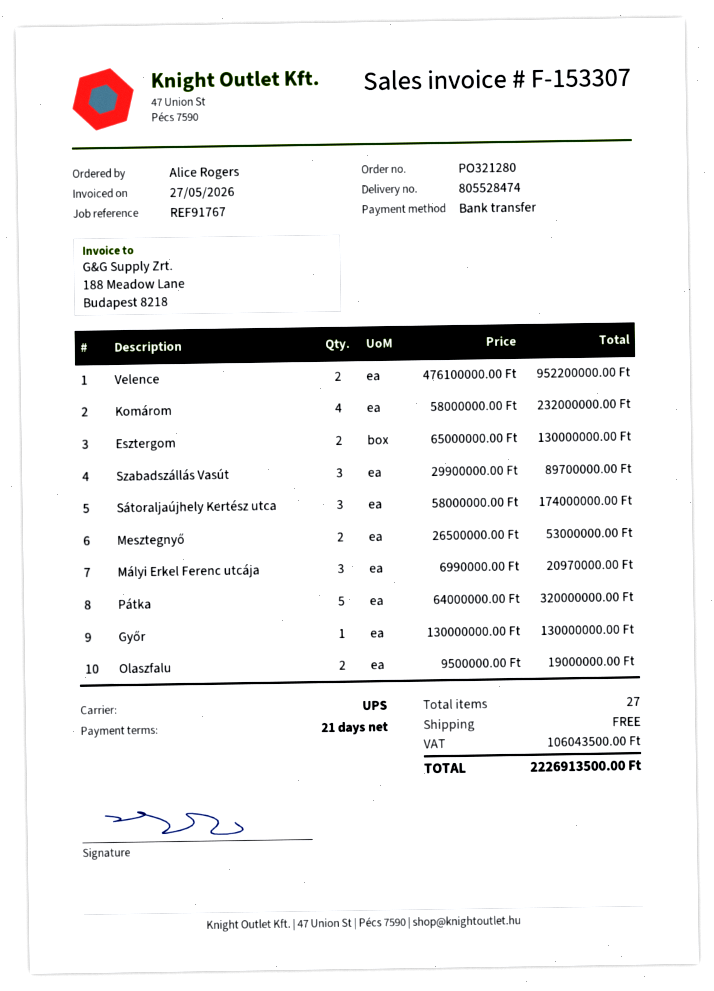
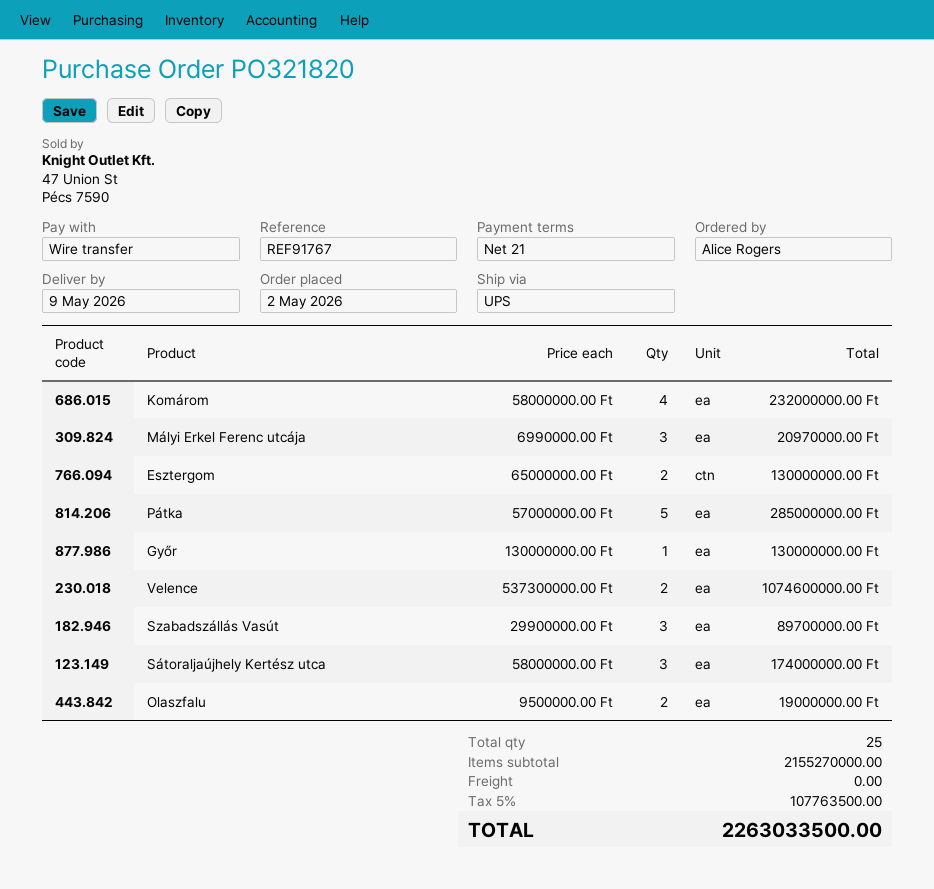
order number: PO321280 -> PO321820
Velence: 2 x 476100000.00 = 952200000.00 -> 2 x 537300000.00 = 1074600000.00
Mesztegnyő: 2 x 26500000.00 = 53000000.00 -> none
Pátka: 5 x 64000000.00 = 320000000.00 -> 5 x 57000000.00 = 285000000.00
total quantity: 27 -> 25
tax: 106043500.00 -> 107763500.00
total: 2226913500.00 -> 2263033500.00

